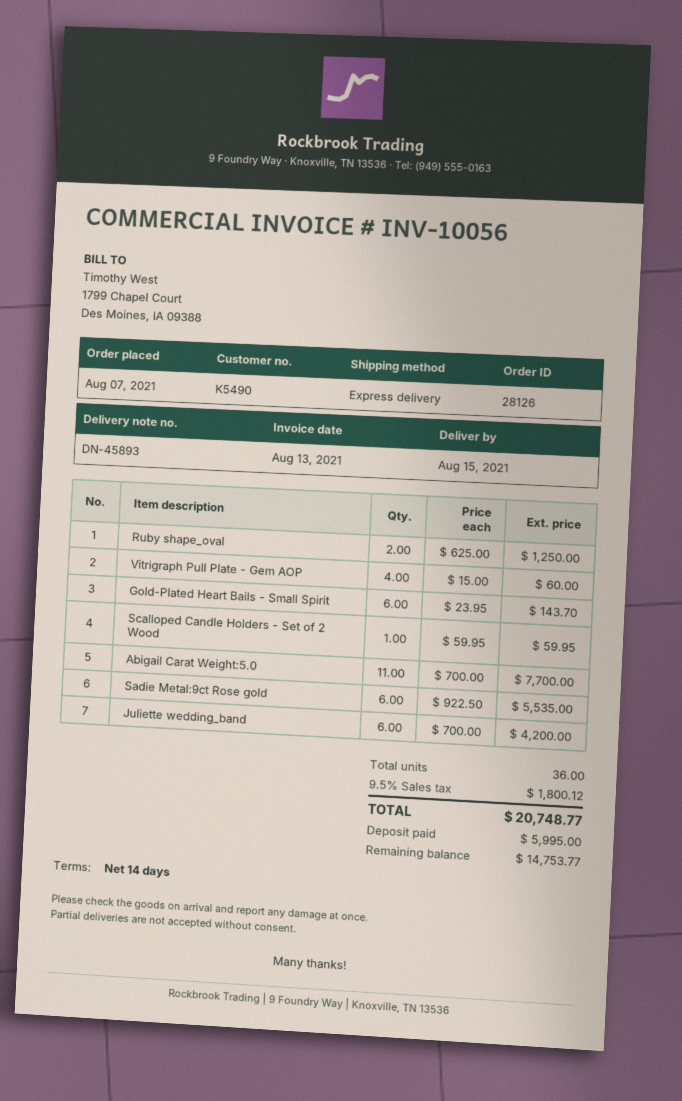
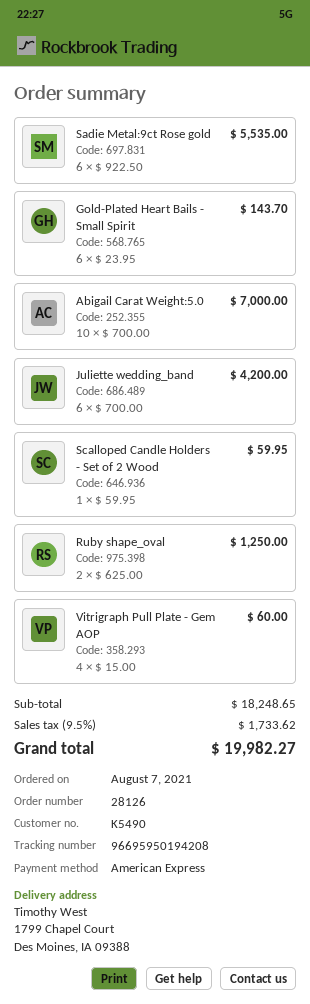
Abigail Carat Weight:5.0: 11 x 700.00 = 7700.00 -> 10 x 700.00 = 7000.00
tax: 9.5% = 1800.12 -> 9.5% = 1733.62
total: 20748.77 -> 19982.27

